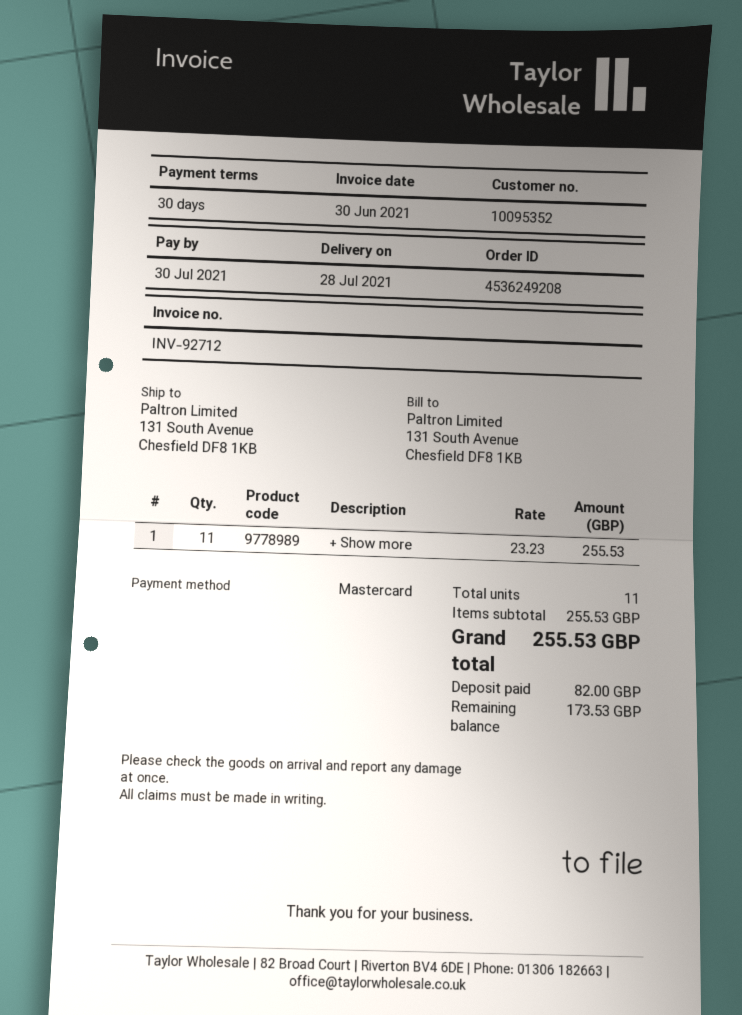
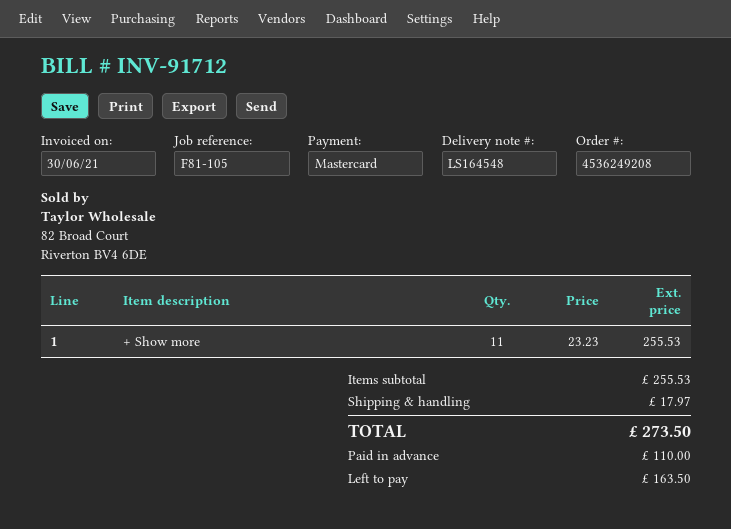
invoice number: INV-92712 -> INV-91712
shipping: none -> 17.97
total: 255.53 -> 273.50
deposit: 82.00 -> 110.00
balance: 173.53 -> 163.50

